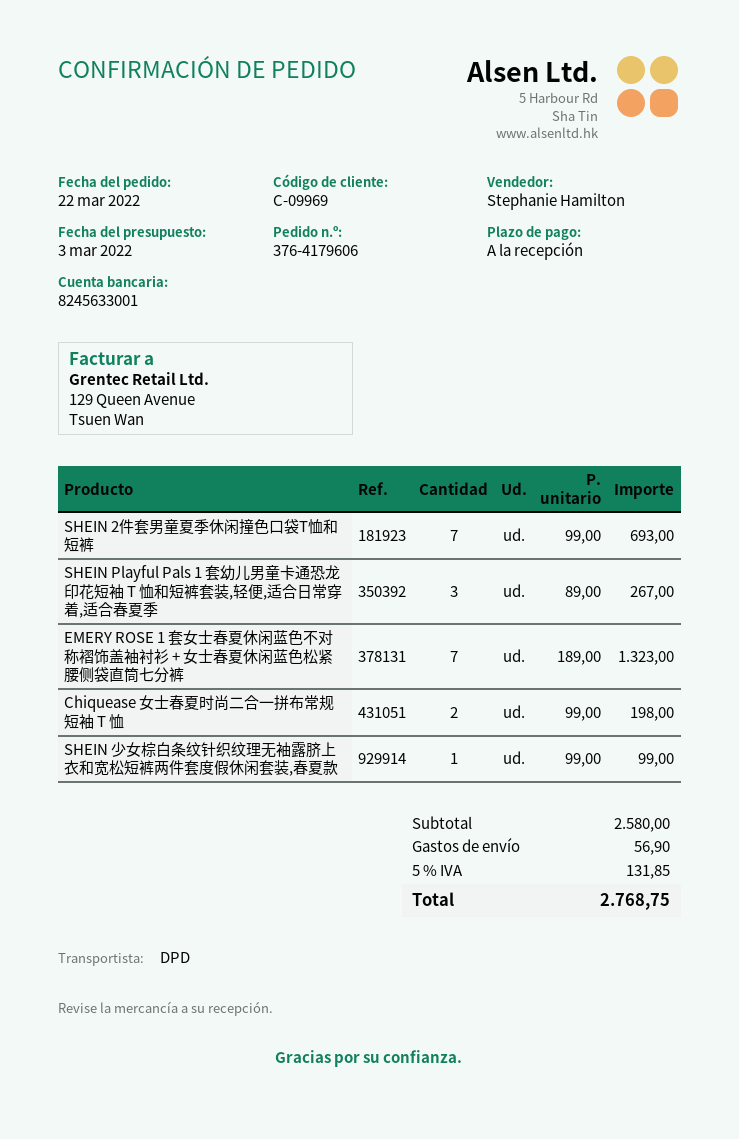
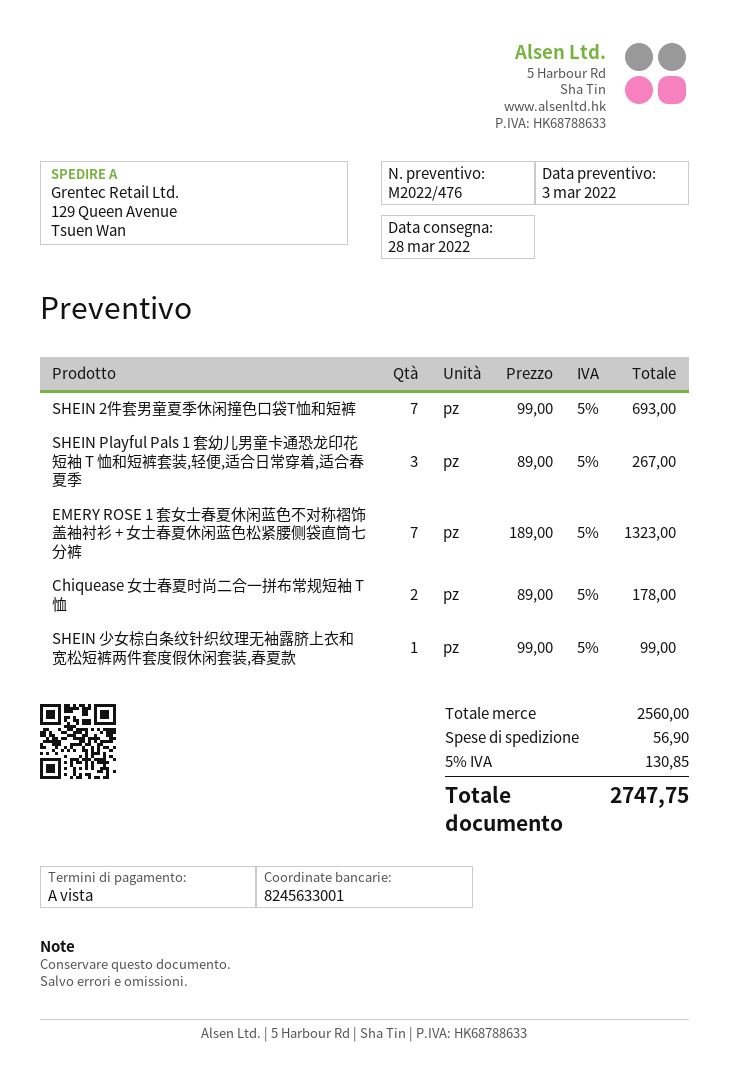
Chiquease 女士春夏时尚二合一拼布常规短袖 T 恤: 2 x 99.00 = 198.00 -> 2 x 89.00 = 178.00
subtotal: 2580.00 -> 2560.00
tax: 5% = 131.85 -> 5% = 130.85
total: 2768.75 -> 2747.75

